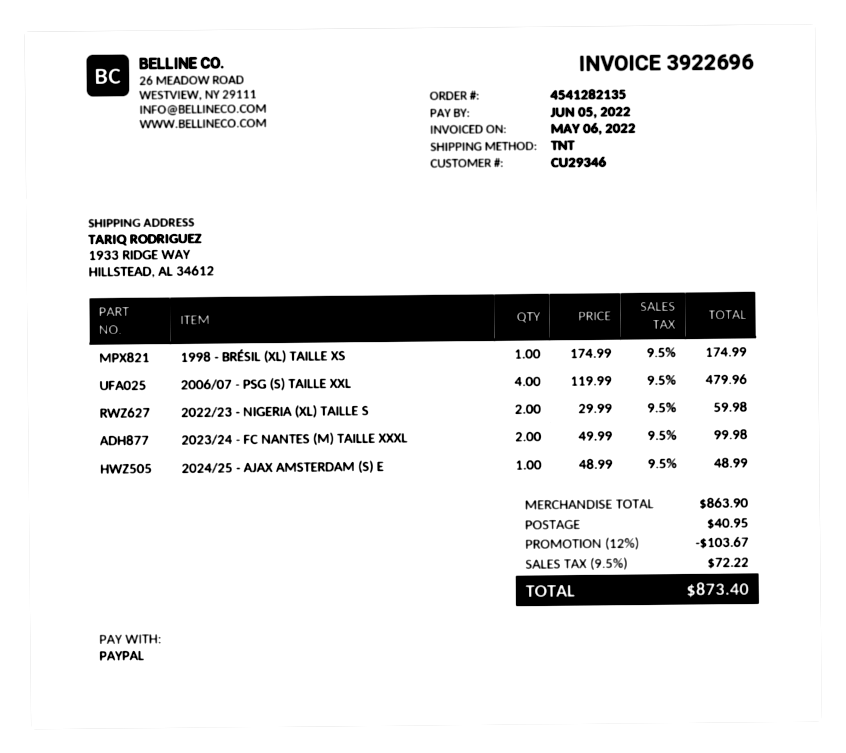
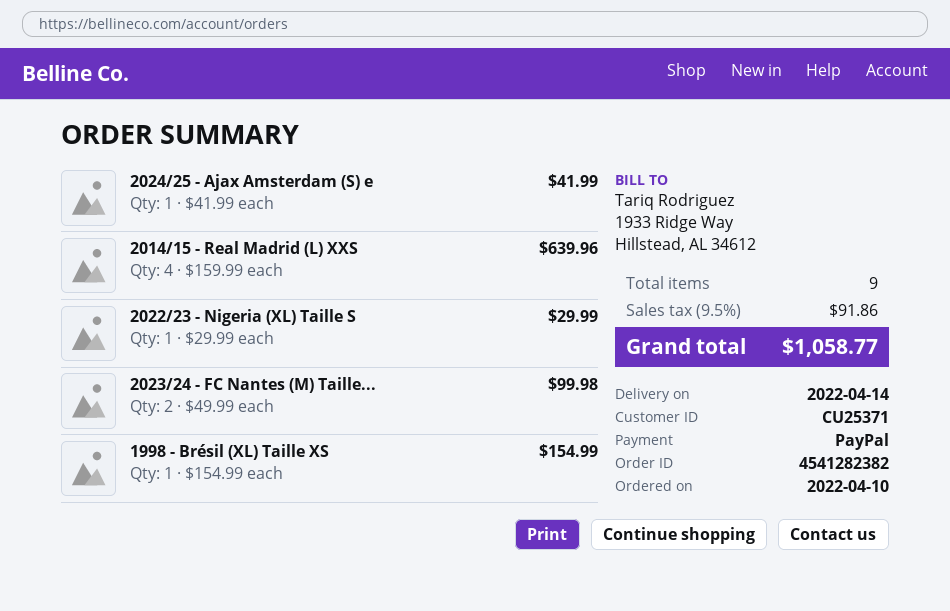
order number: 4541282135 -> 4541282382
customer number: CU29346 -> CU25371
1998 - BRÉSIL (XL) TAILLE XS: 1 x 174.99 = 174.99 -> 1 x 154.99 = 154.99
2006/07 - PSG (S) TAILLE XXL: 4 x 119.99 = 479.96 -> none
2022/23 - NIGERIA (XL) TAILLE S: 2 x 29.99 = 59.98 -> 1 x 29.99 = 29.99
2024/25 - AJAX AMSTERDAM (S) E: 1 x 48.99 = 48.99 -> 1 x 41.99 = 41.99
2014/15 - Real Madrid (L) XXS: none -> 4 x 159.99 = 639.96
discount: 12% = 103.67 -> none
shipping: 40.95 -> none
tax: 9.5% = 72.22 -> 9.5% = 91.86
total: 873.40 -> 1058.77

